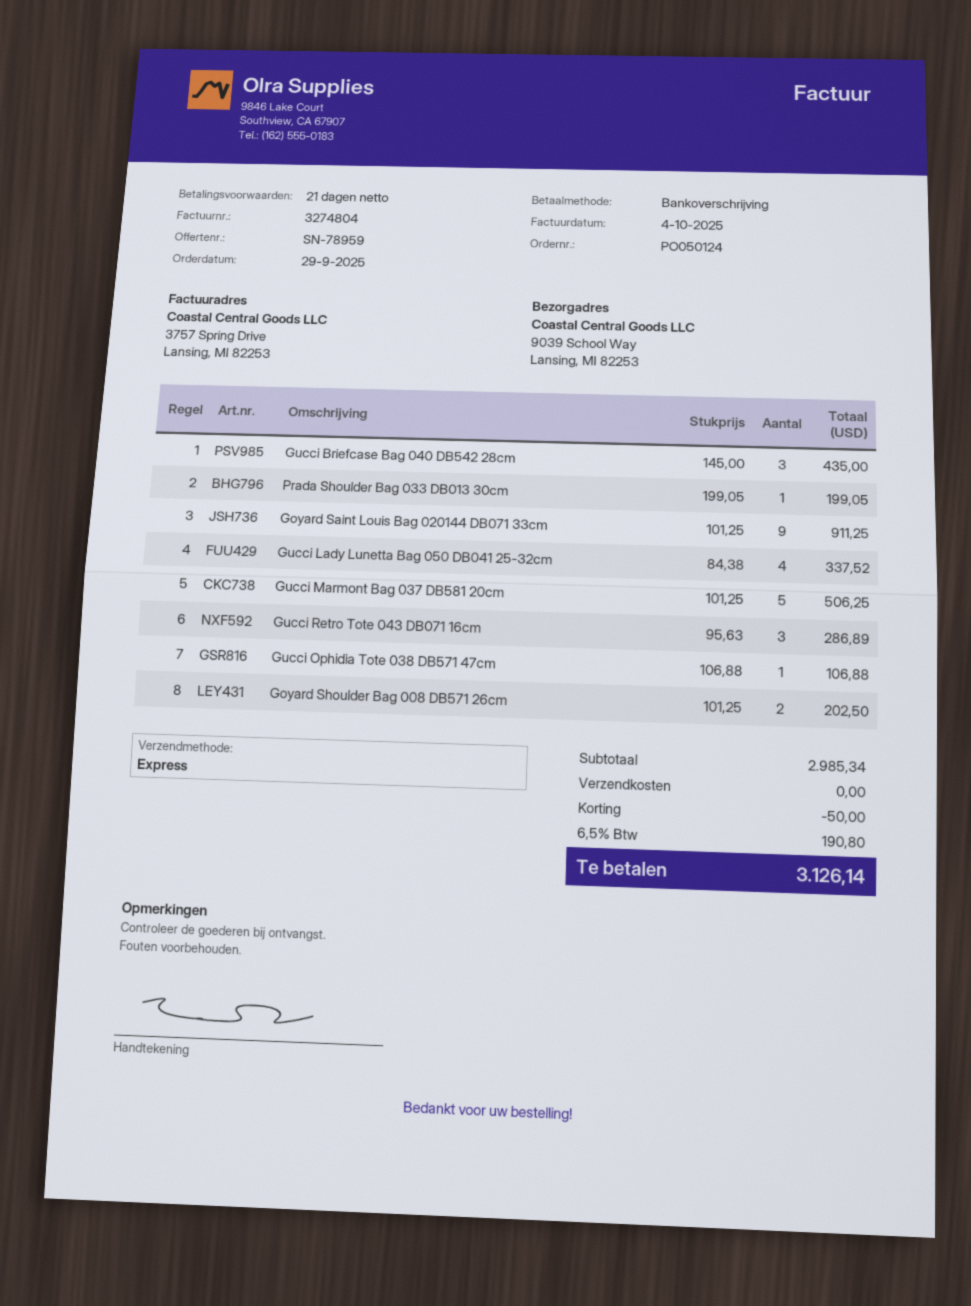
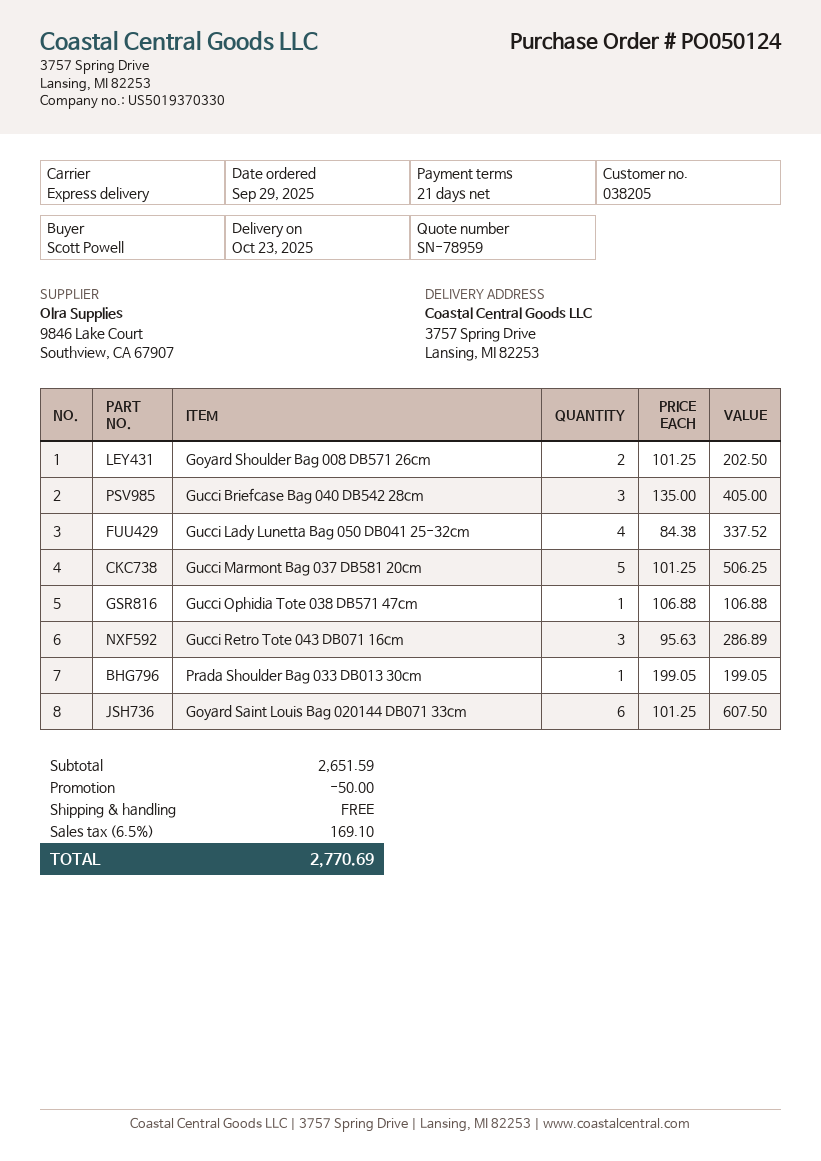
ship to: 9039 School Way, Lansing, MI 82253 -> 3757 Spring Drive, Lansing, MI 82253
Gucci Briefcase Bag 040 DB542 28cm: 3 x 145.00 = 435.00 -> 3 x 135.00 = 405.00
Goyard Saint Louis Bag 020144 DB071 33cm: 9 x 101.25 = 911.25 -> 6 x 101.25 = 607.50
subtotal: 2985.34 -> 2651.59
tax: 6.5% = 190.80 -> 6.5% = 169.10
total: 3126.14 -> 2770.69

